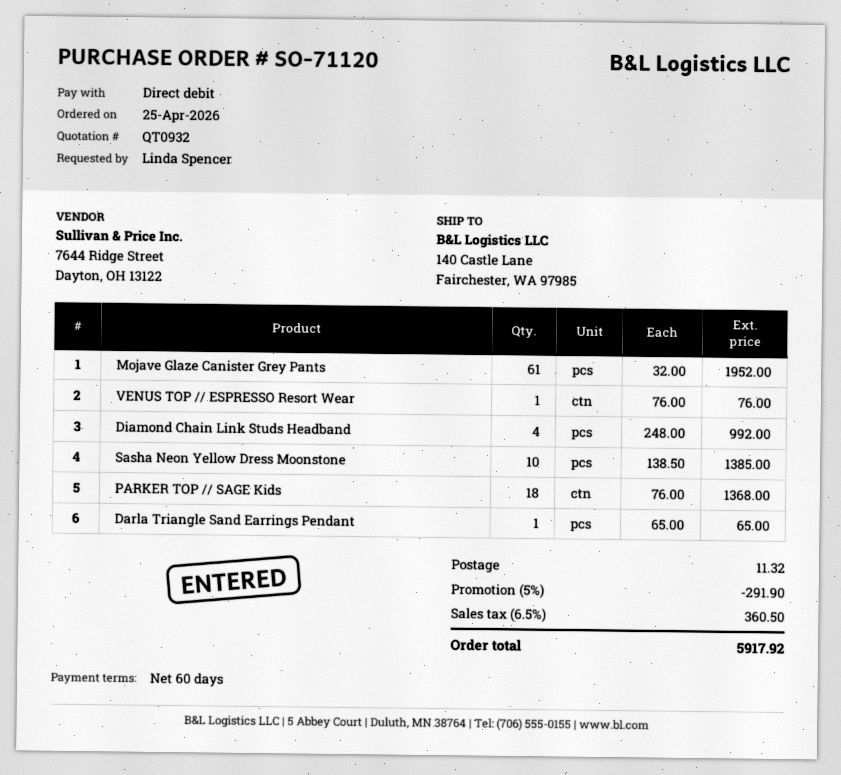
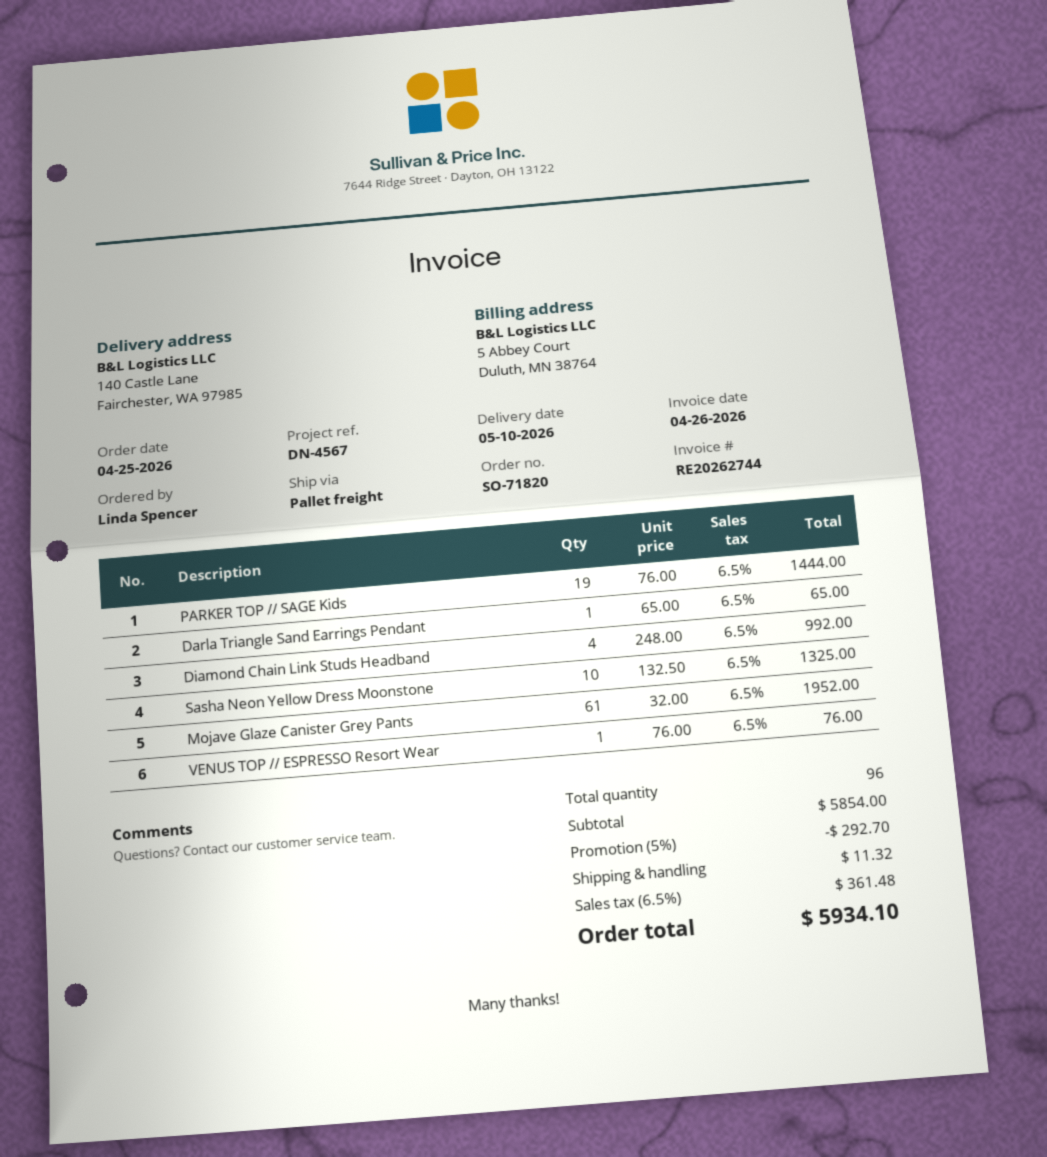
order number: SO-71120 -> SO-71820
Sasha Neon Yellow Dress Moonstone: 10 x 138.50 = 1385.00 -> 10 x 132.50 = 1325.00
PARKER TOP // SAGE Kids: 18 x 76.00 = 1368.00 -> 19 x 76.00 = 1444.00
discount: 5% = 291.90 -> 5% = 292.70
tax: 6.5% = 360.50 -> 6.5% = 361.48
total: 5917.92 -> 5934.10

